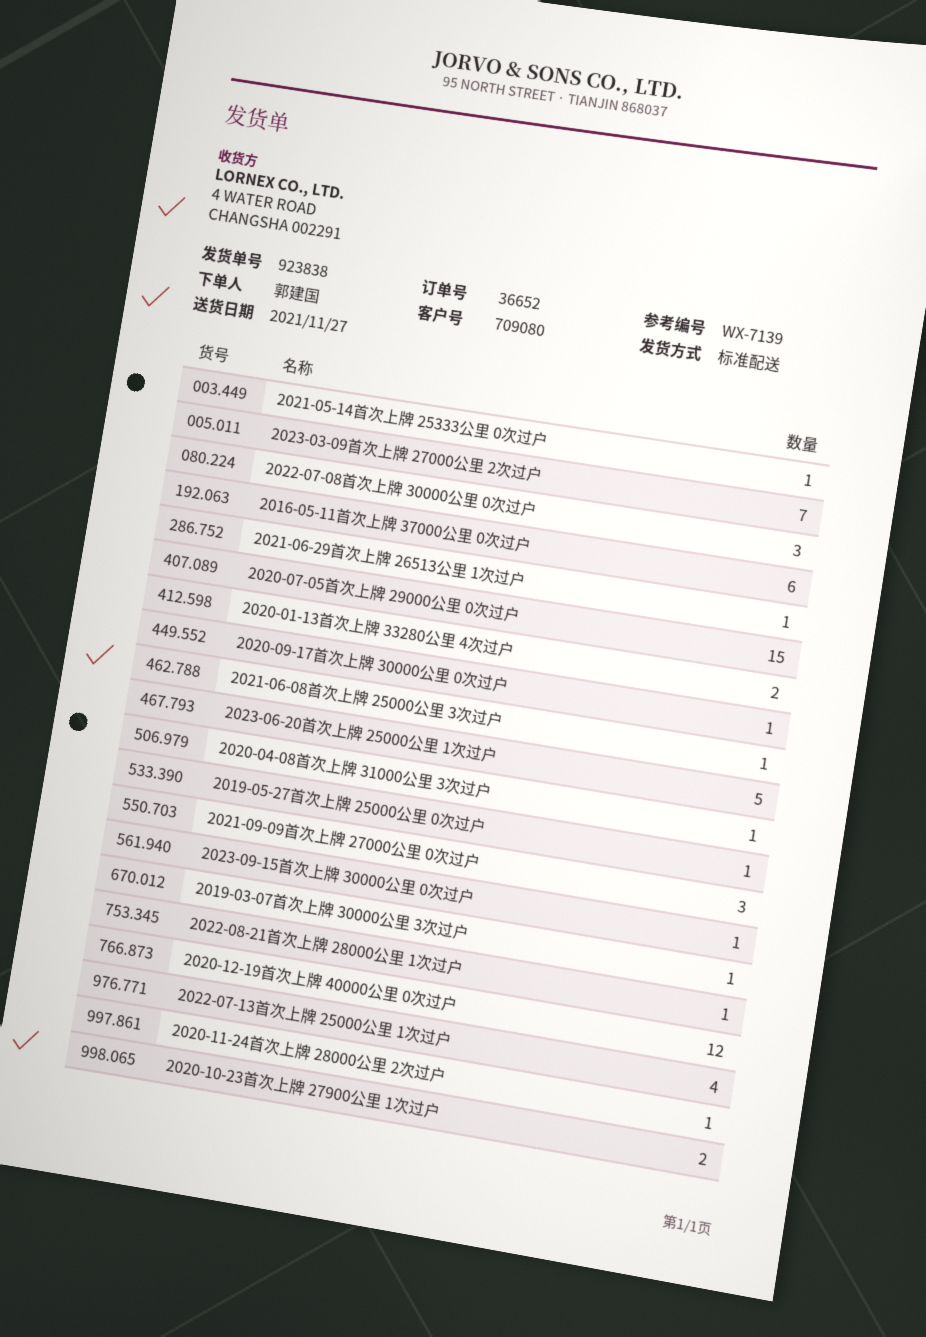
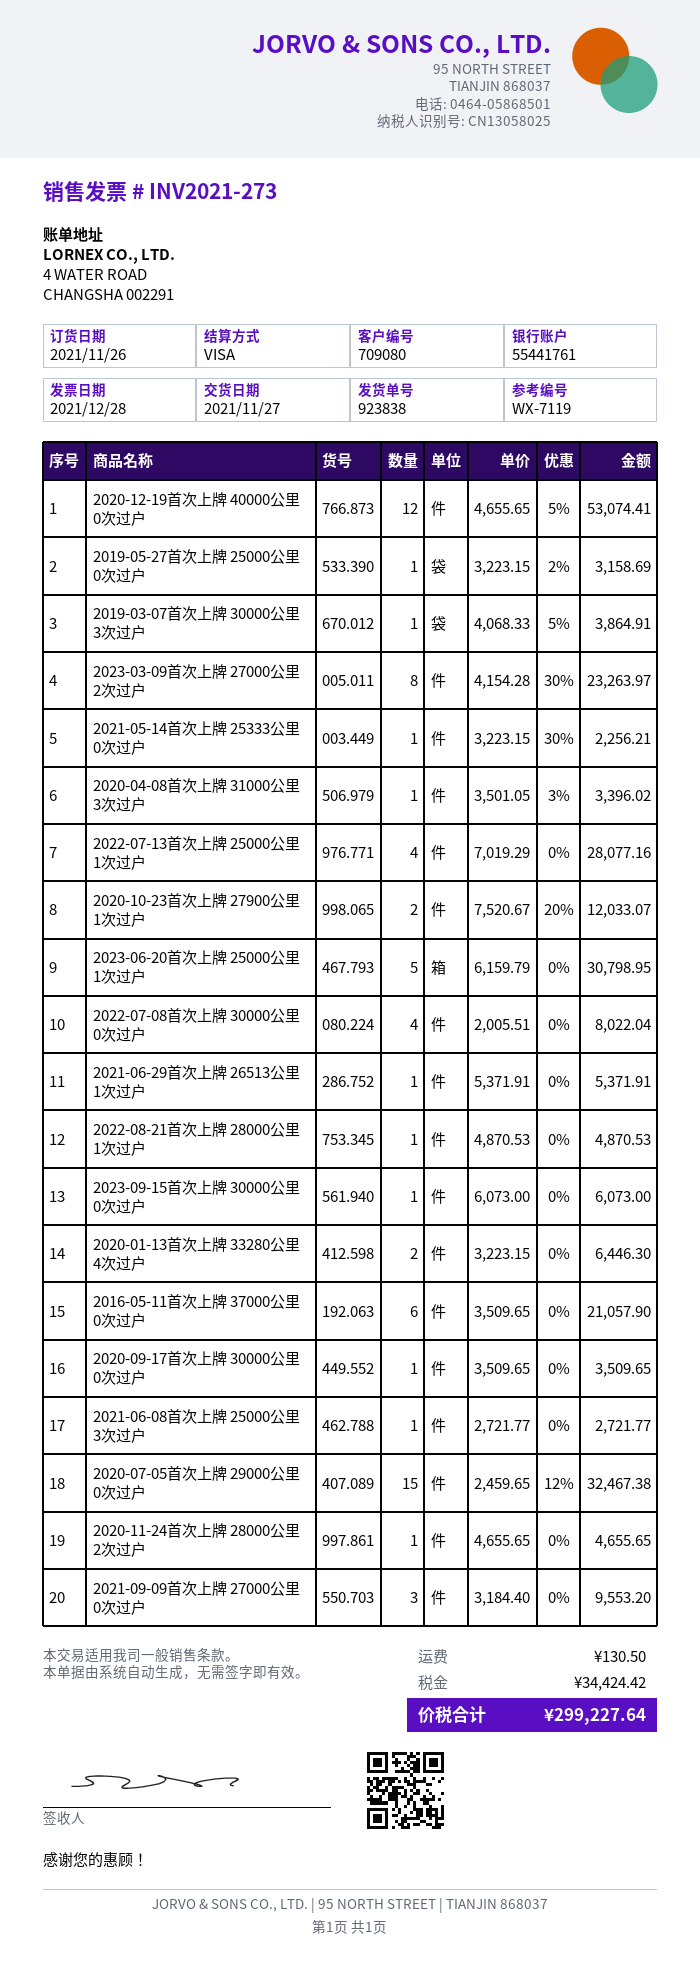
reference: WX-7139 -> WX-7119
2023-03-09首次上牌 27000公里 2次过户: 7 -> 8
2022-07-08首次上牌 30000公里 0次过户: 3 -> 4

